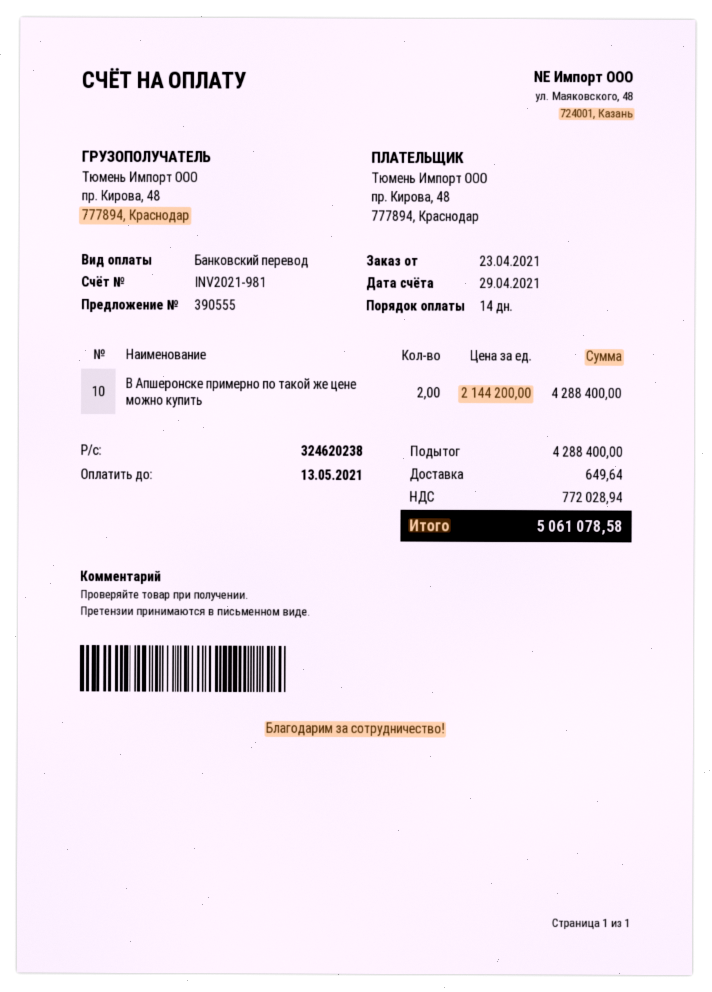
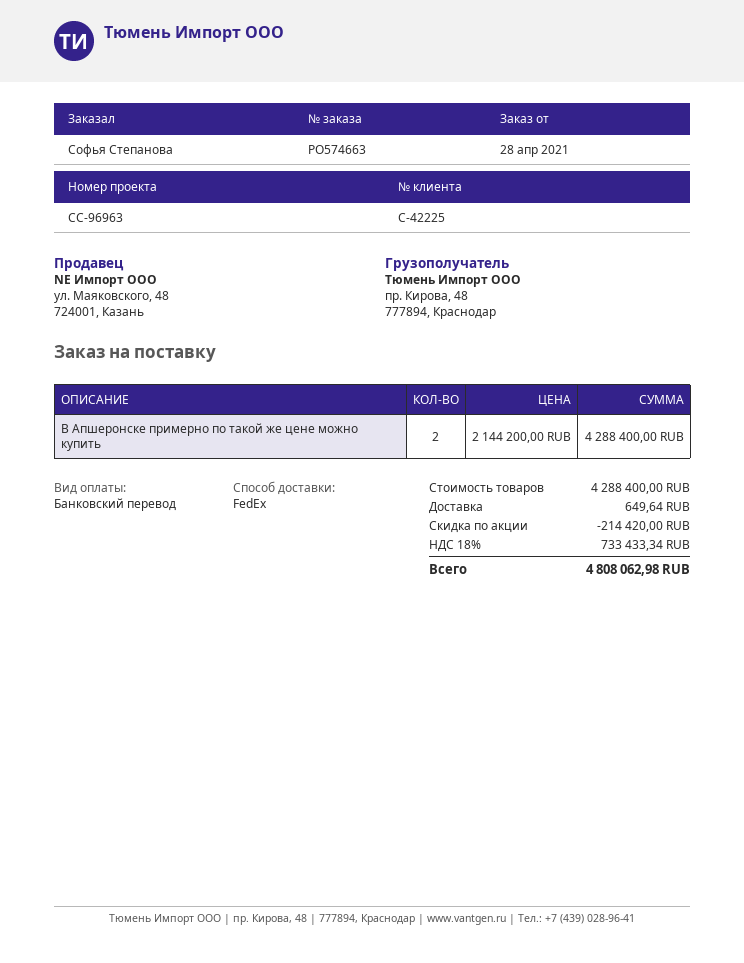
order date: 2021-04-23 -> 2021-04-28
discount: none -> 214420.00
tax: 772028.94 -> 733433.34
total: 5061078.58 -> 4808062.98

